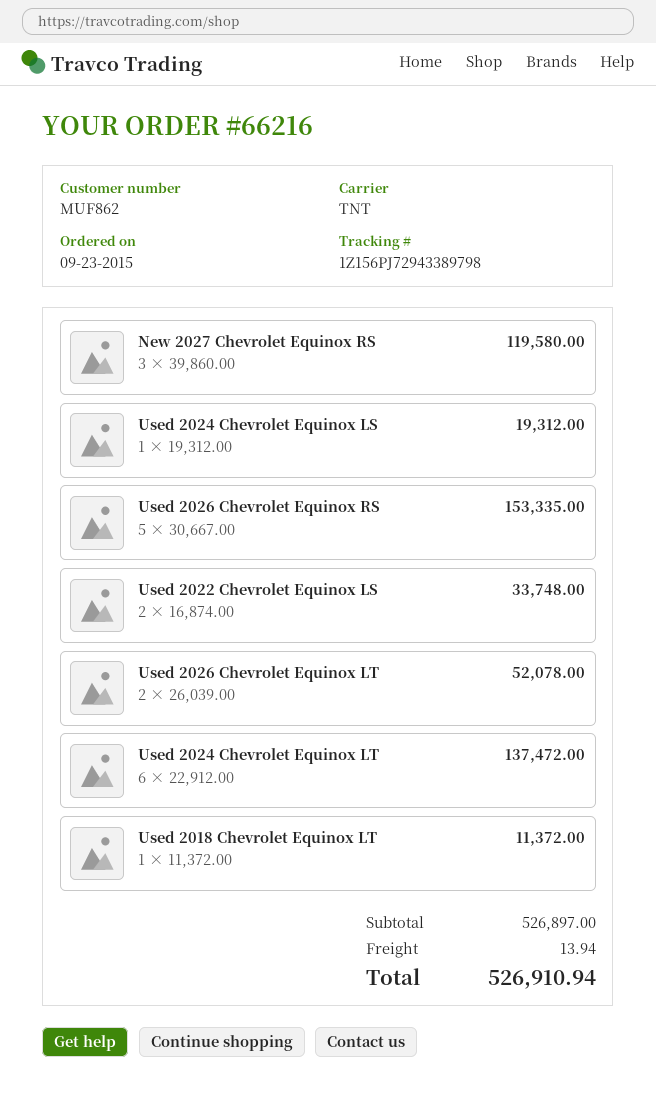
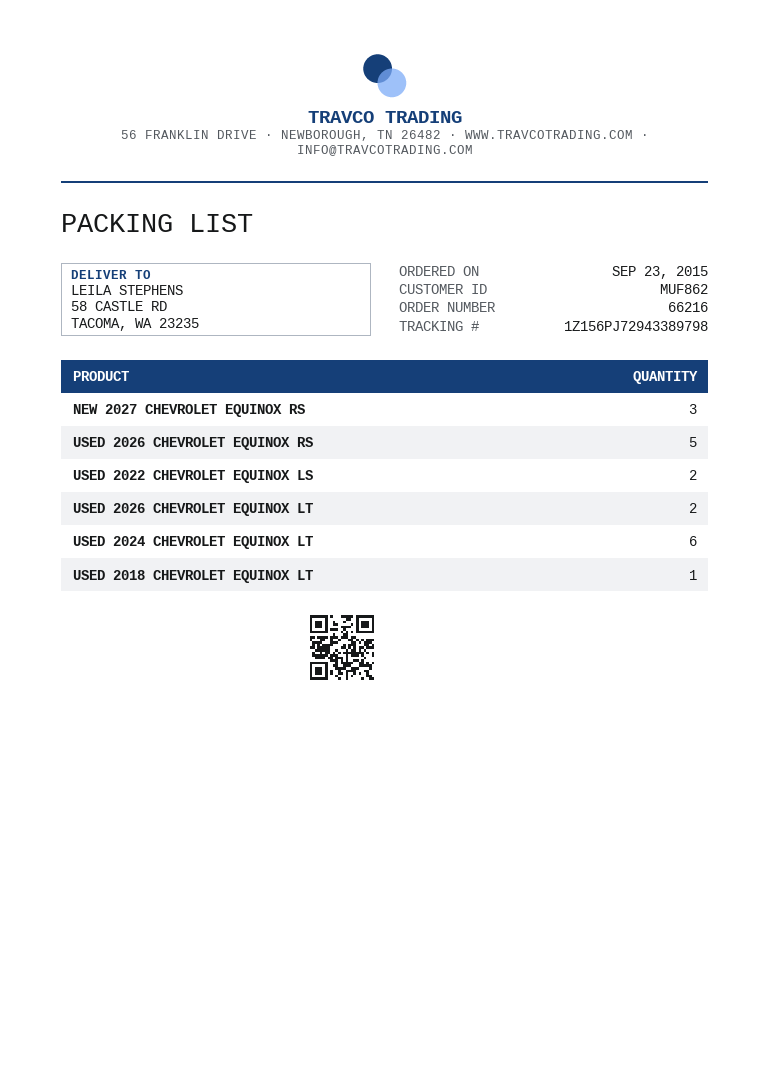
Used 2024 Chevrolet Equinox LS: 1 -> none

